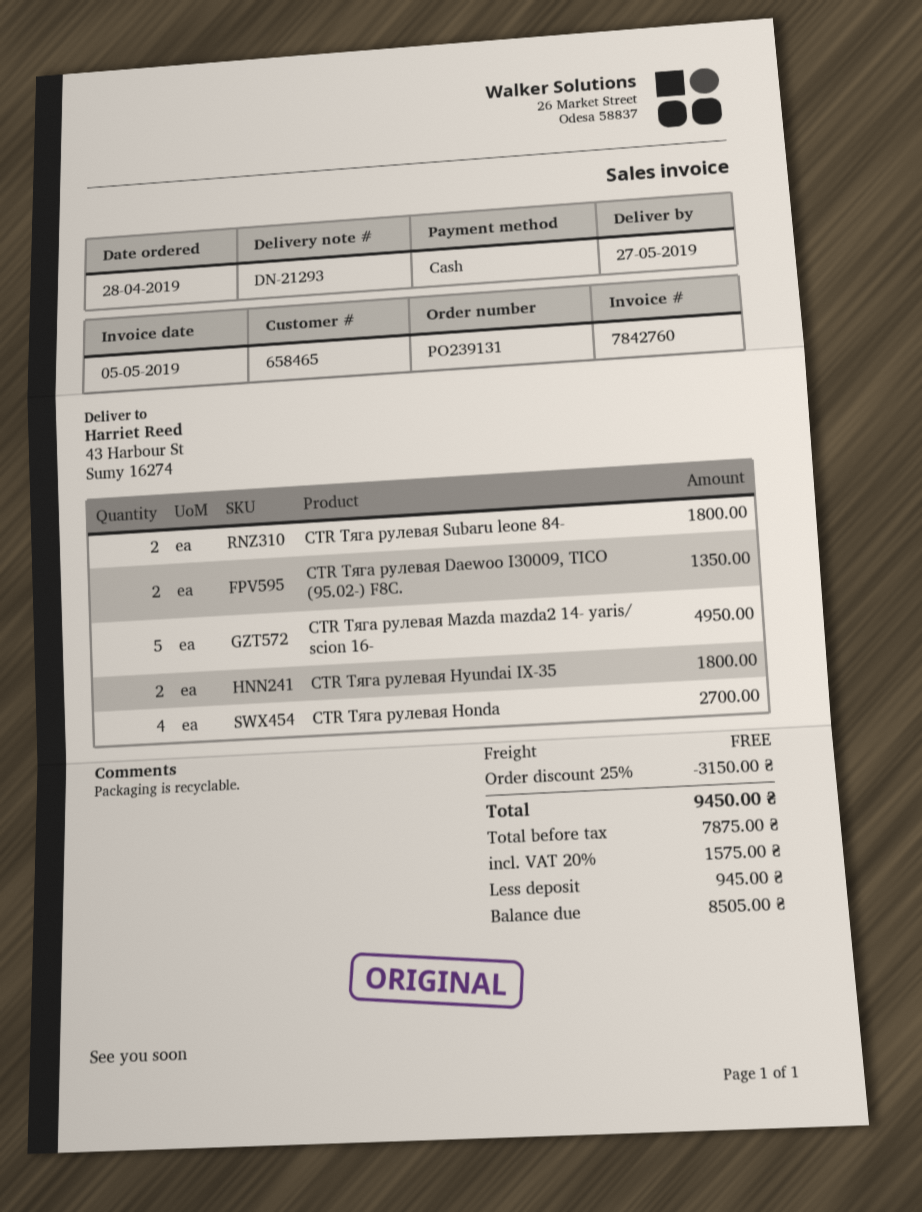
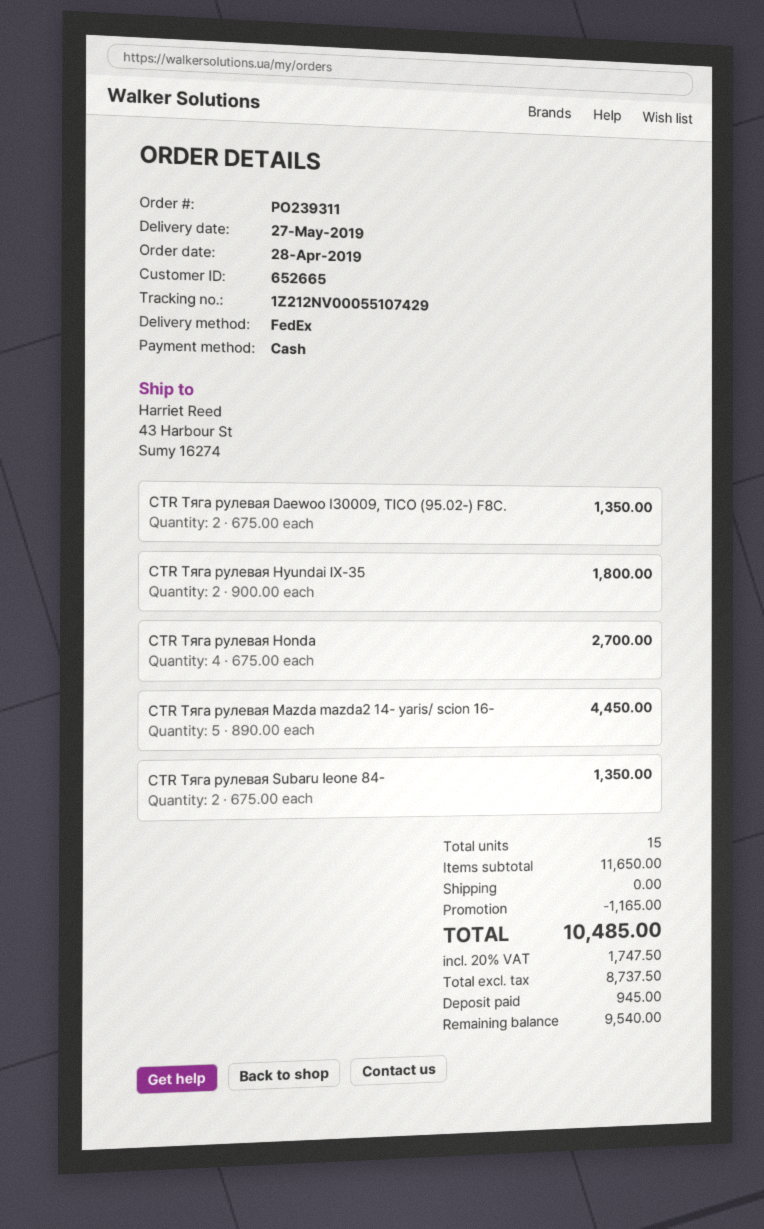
order number: PO239131 -> PO239311
customer number: 658465 -> 652665
CTR Тяга рулевая Subaru leone 84-: 2 for 1800.00 -> 2 for 1350.00
CTR Тяга рулевая Mazda mazda2 14- yaris/ scion 16-: 5 for 4950.00 -> 5 for 4450.00
discount: 3150.00 -> 1165.00
net: 7875.00 -> 8737.50
tax: 20% = 1575.00 -> 20% = 1747.50
total: 9450.00 -> 10485.00
balance: 8505.00 -> 9540.00

